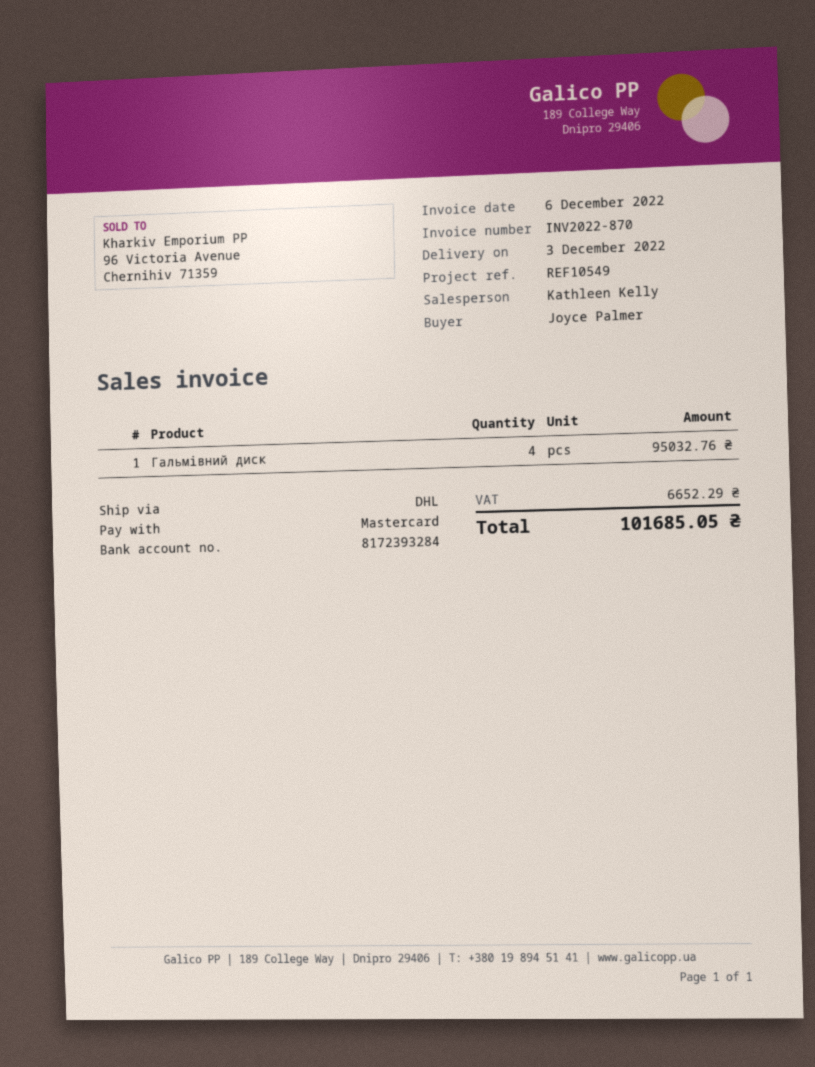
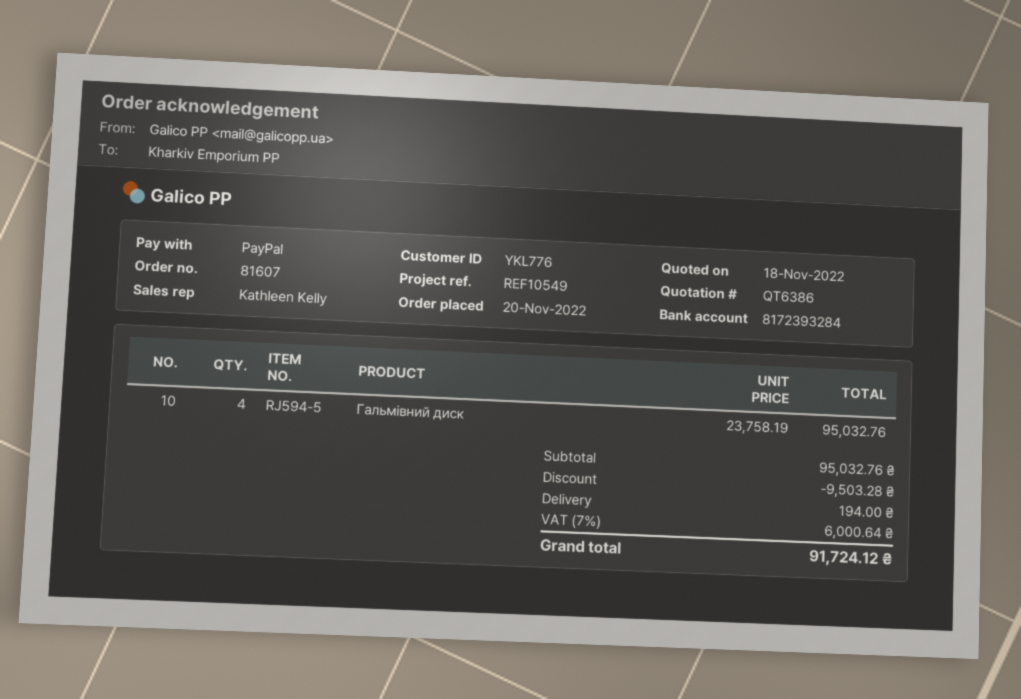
payment method: Mastercard -> PayPal
discount: none -> 9503.28
shipping: none -> 194.00
tax: 6652.29 -> 6000.64
total: 101685.05 -> 91724.12

